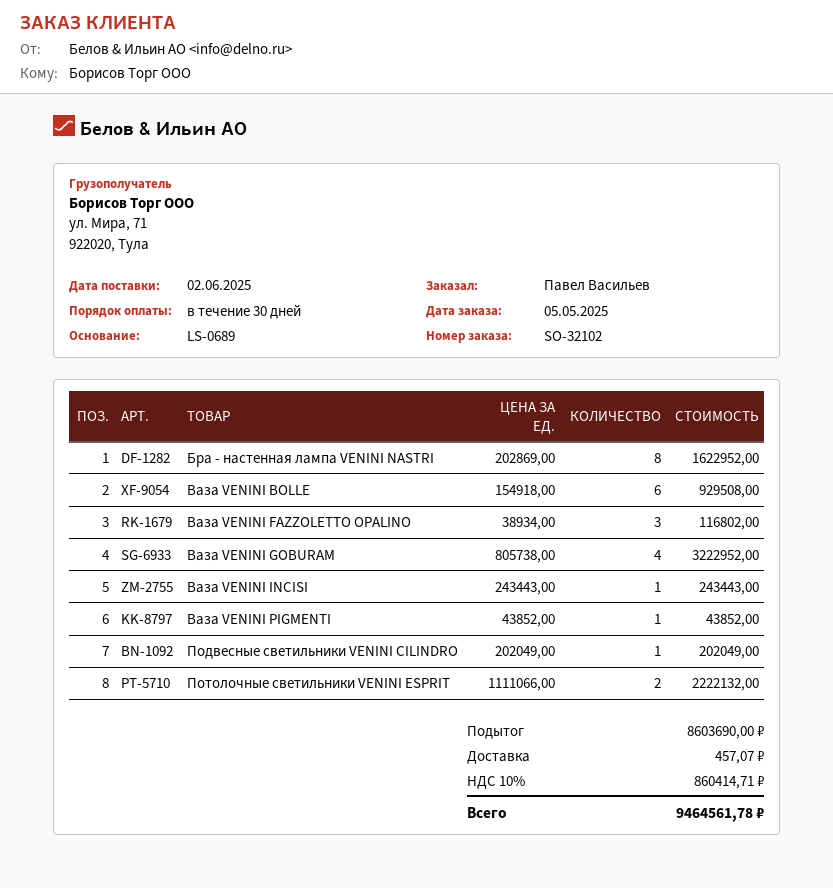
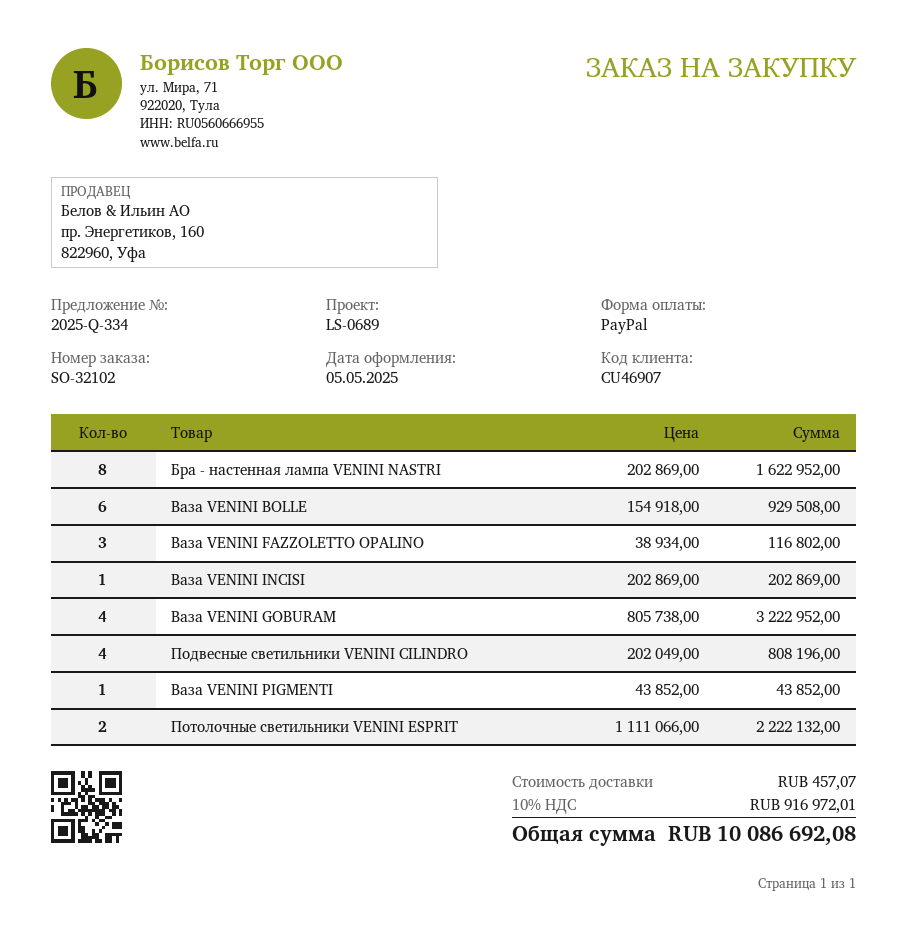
Ваза VENINI INCISI: 1 x 243443.00 = 243443.00 -> 1 x 202869.00 = 202869.00
Подвесные светильники VENINI CILINDRO: 1 x 202049.00 = 202049.00 -> 4 x 202049.00 = 808196.00
tax: 10% = 860414.71 -> 10% = 916972.01
total: 9464561.78 -> 10086692.08

